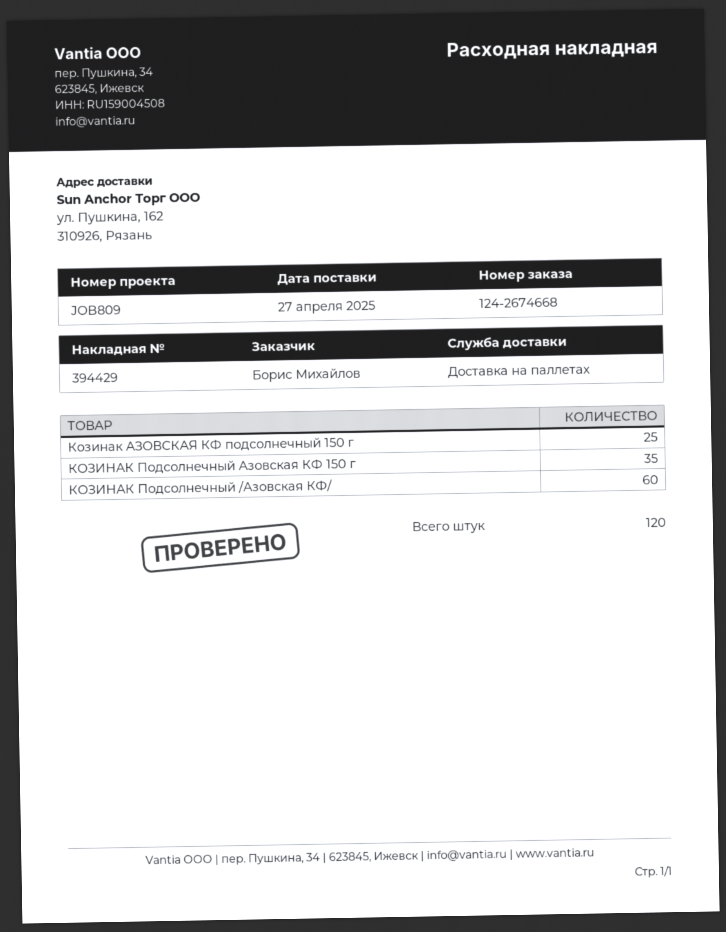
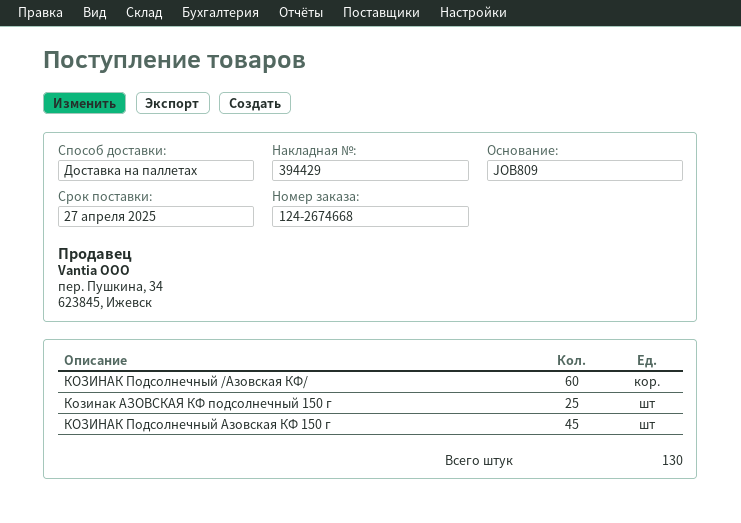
КОЗИНАК Подсолнечный Азовская КФ 150 г: 35 -> 45
total quantity: 120 -> 130

